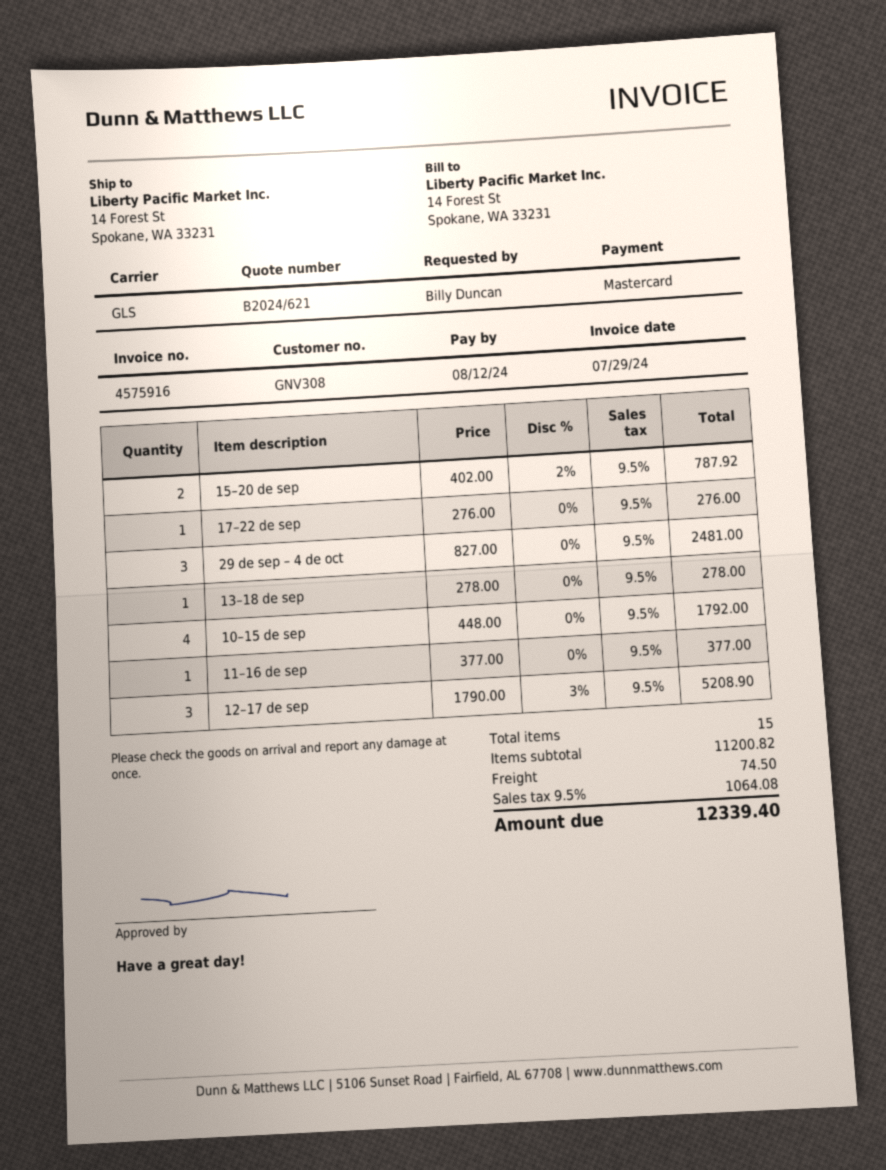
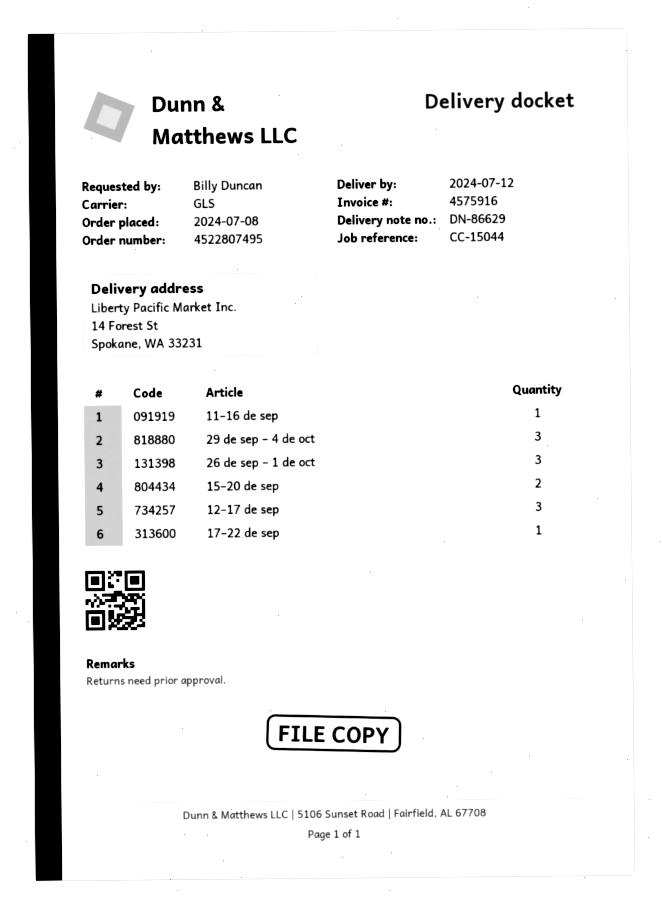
13–18 de sep: 1 -> none
10–15 de sep: 4 -> none
26 de sep – 1 de oct: none -> 3

